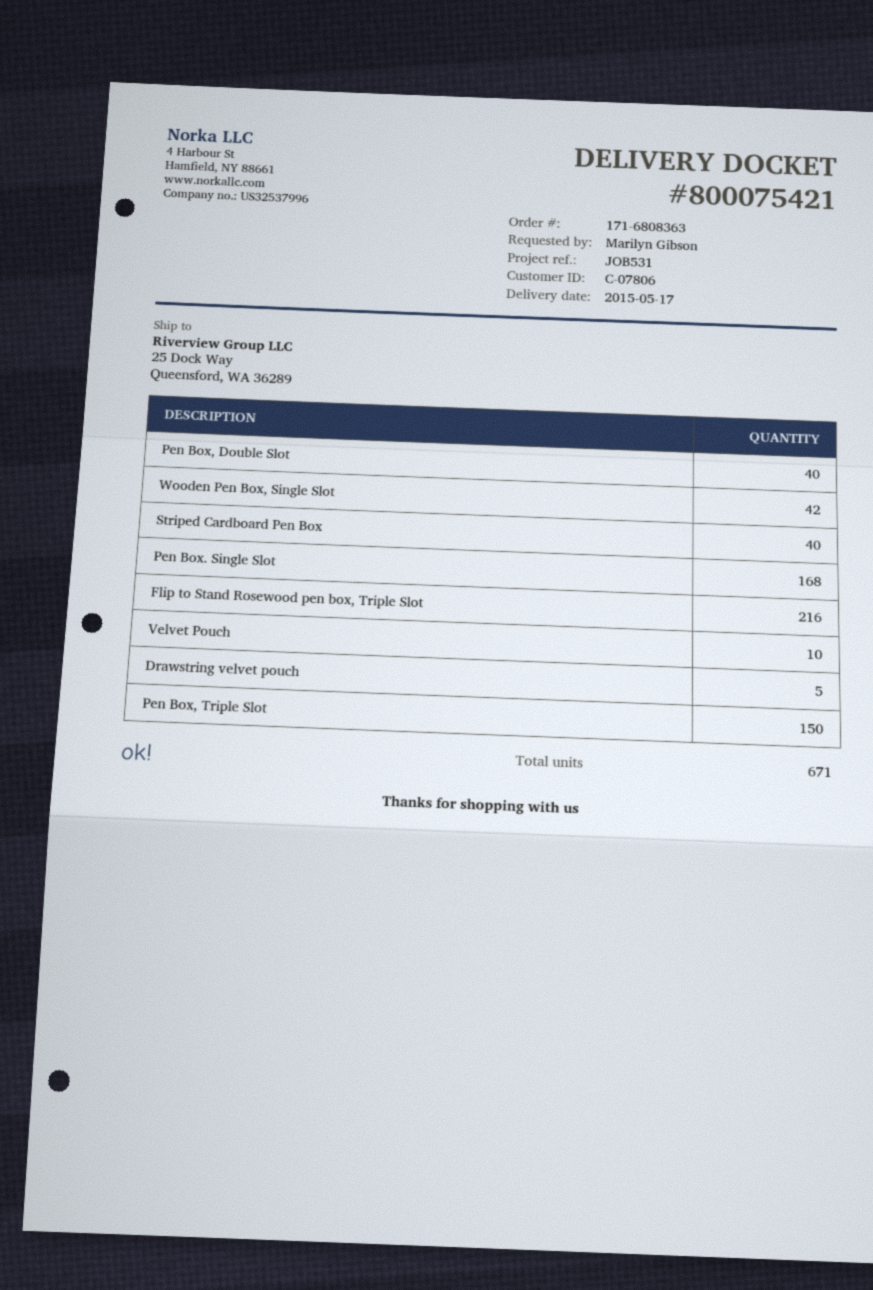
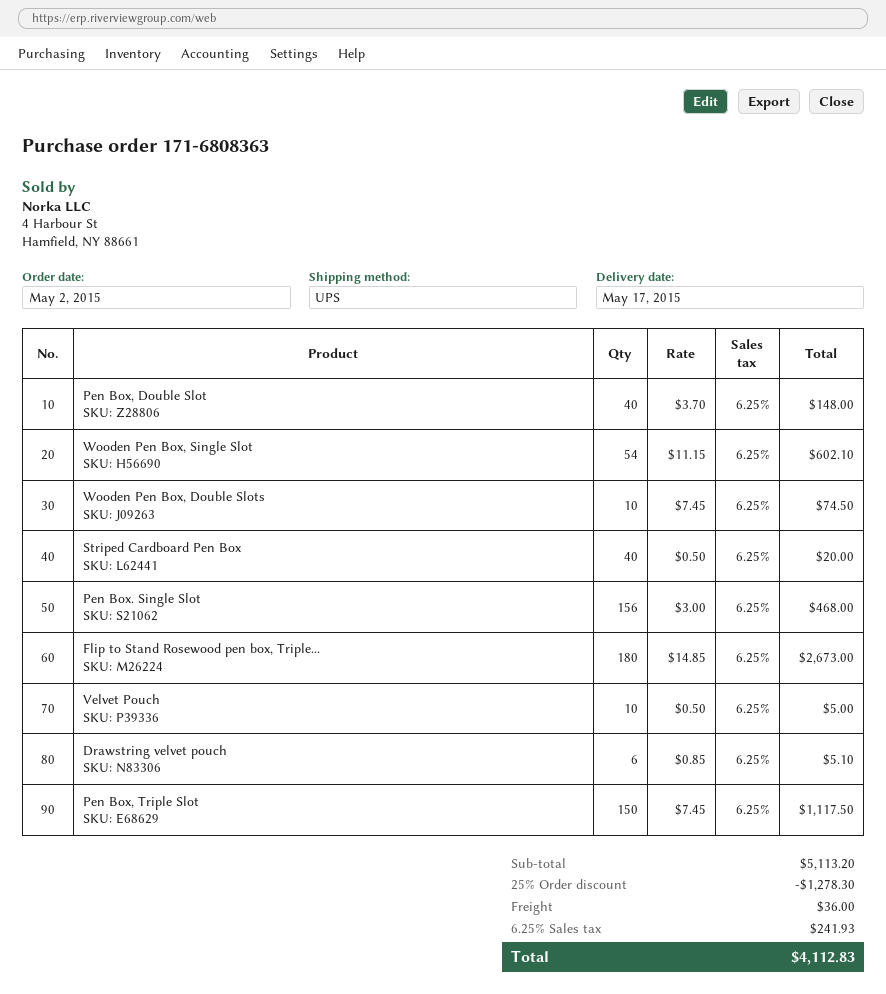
Wooden Pen Box, Single Slot: 42 -> 54
Pen Box. Single Slot: 168 -> 156
Flip to Stand Rosewood pen box, Triple Slot: 216 -> 180
Drawstring velvet pouch: 5 -> 6
Wooden Pen Box, Double Slots: none -> 10

